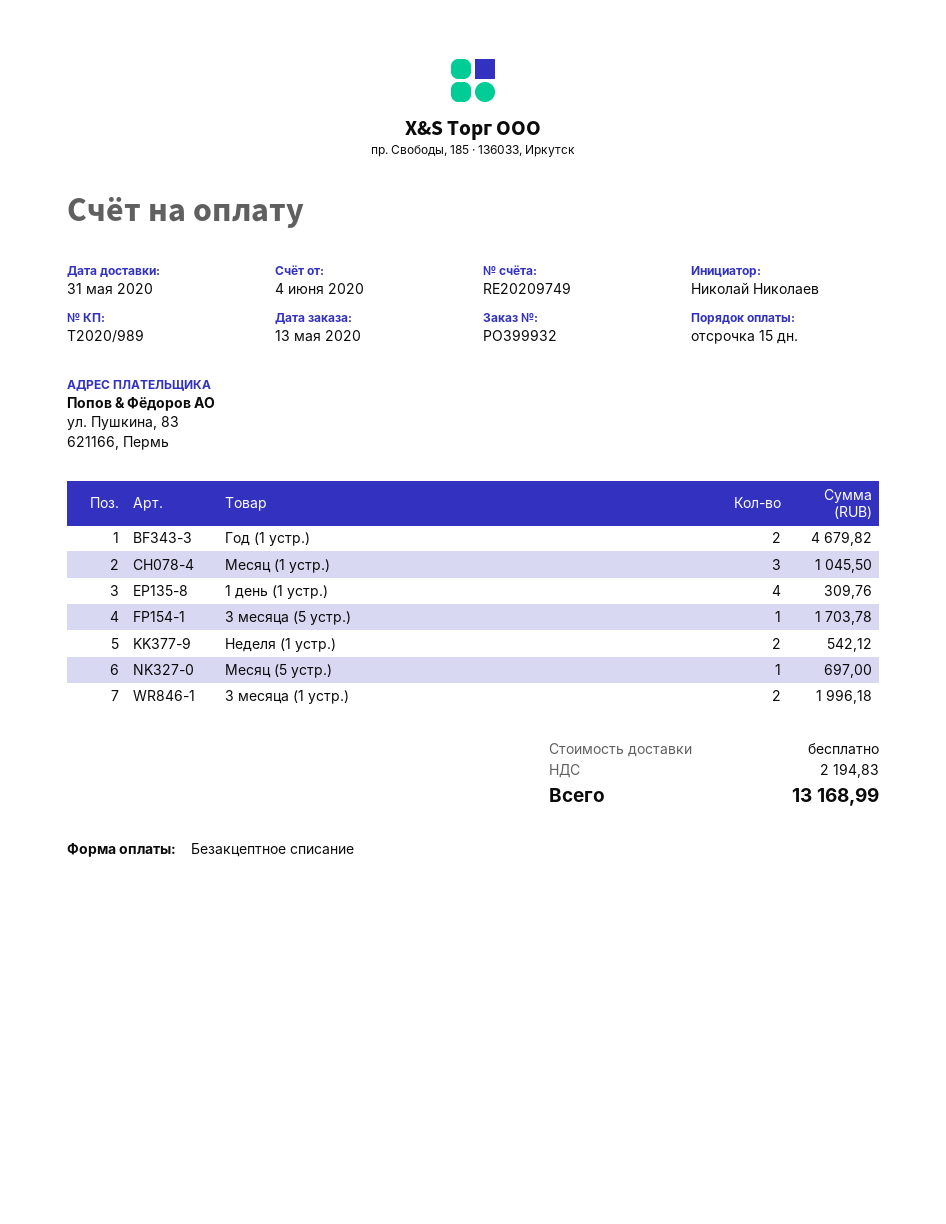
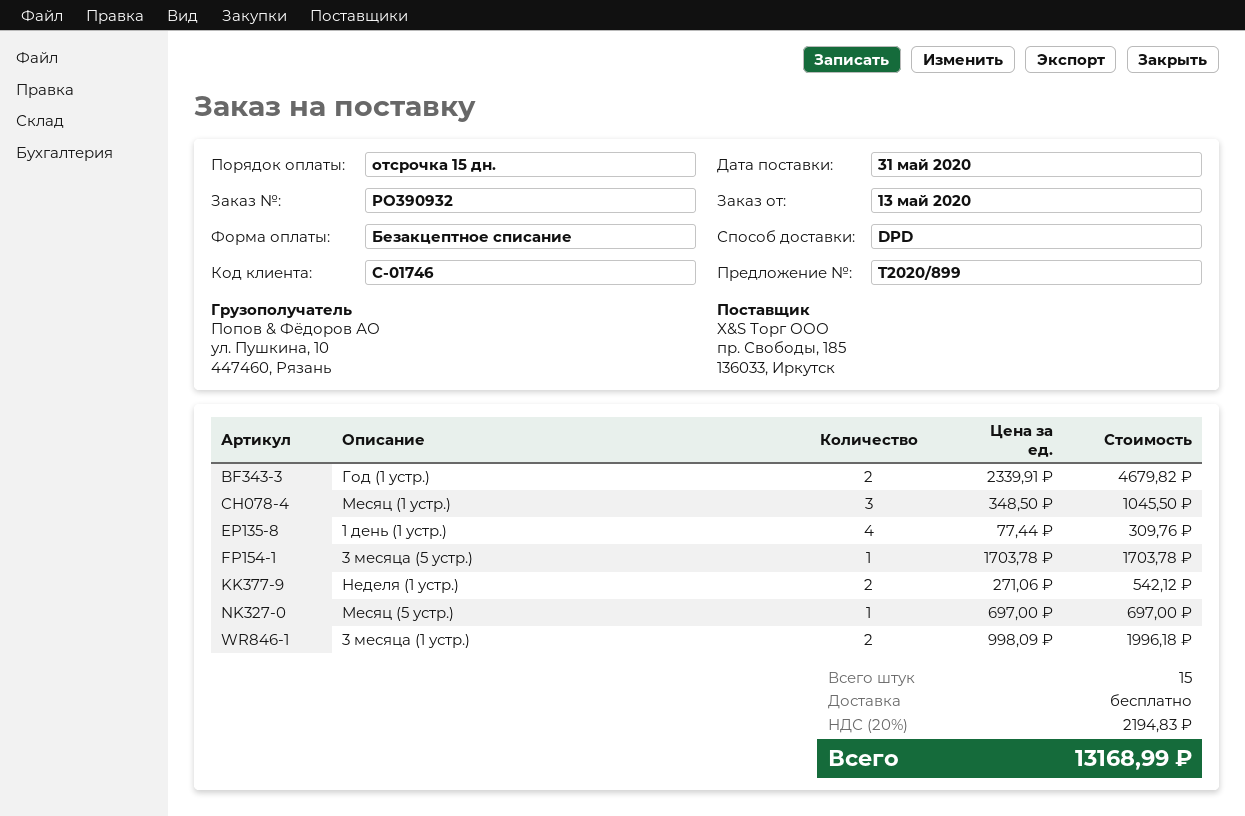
quote number: T2020/989 -> T2020/899
order number: PO399932 -> PO390932

